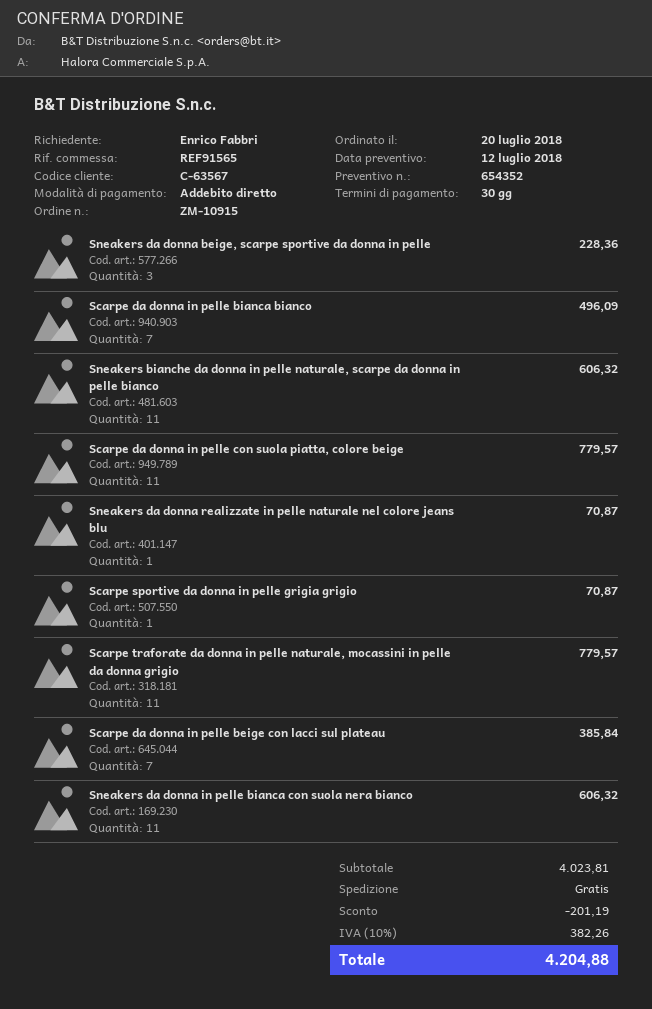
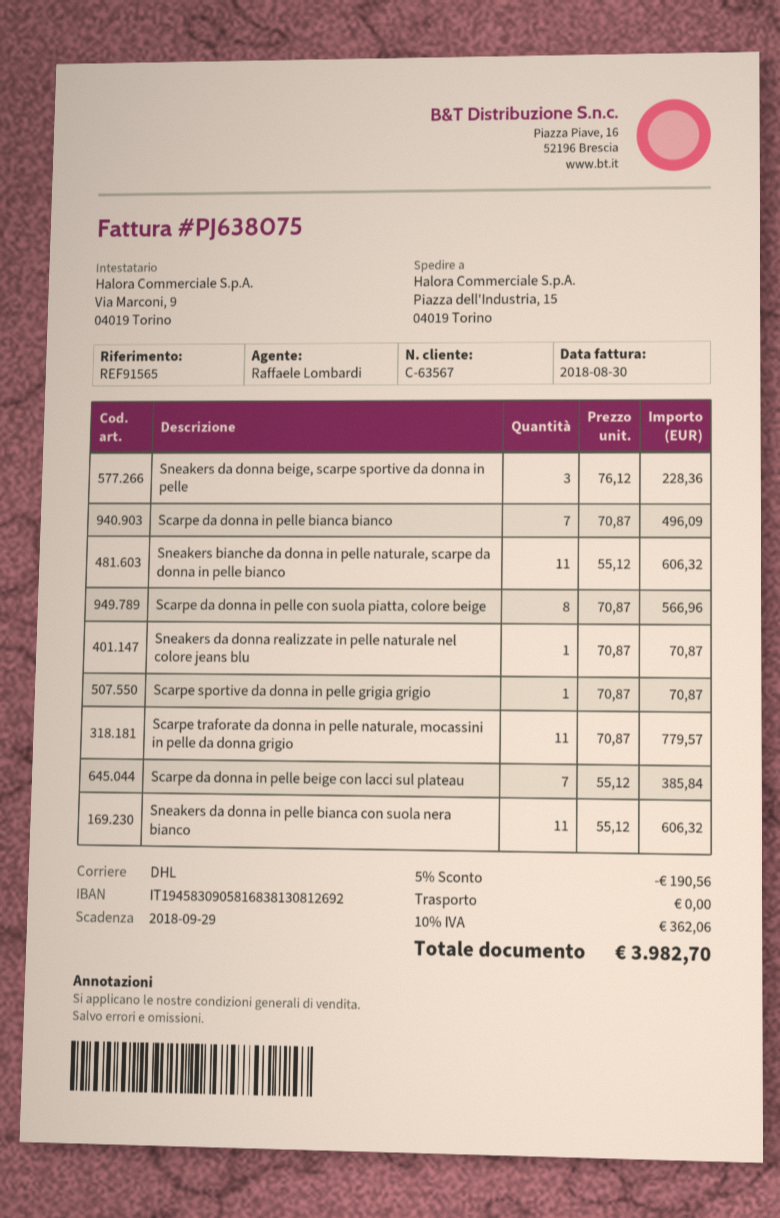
Scarpe da donna in pelle con suola piatta, colore beige: 11 for 779.57 -> 8 for 566.96
discount: 201.19 -> 190.56
tax: 10% = 382.26 -> 10% = 362.06
total: 4204.88 -> 3982.70

